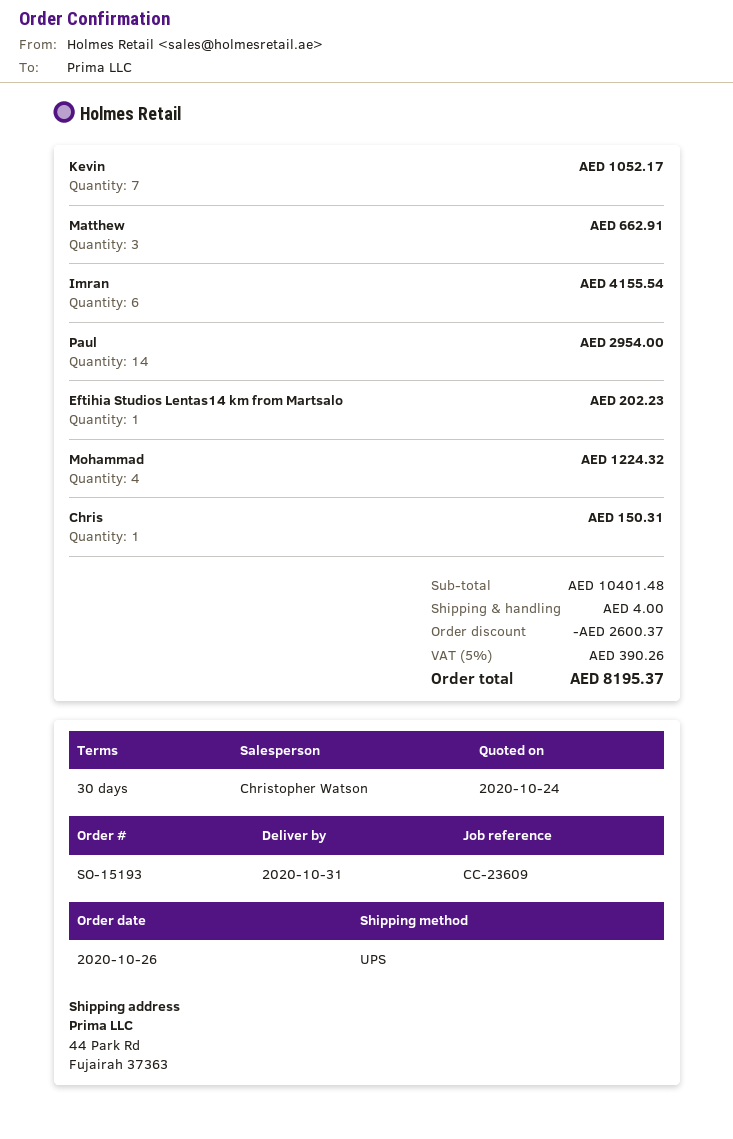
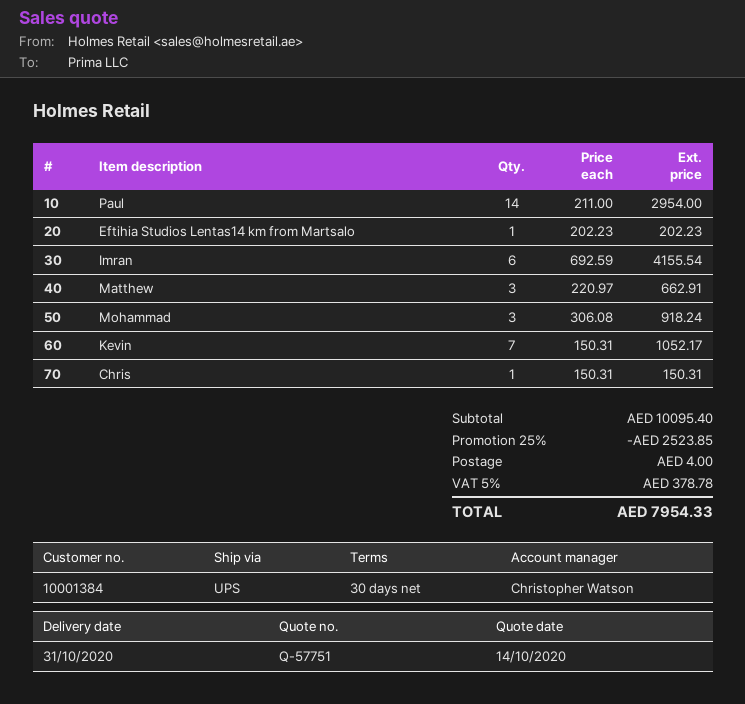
quote date: 2020-10-24 -> 2020-10-14
Mohammad: 4 for 1224.32 -> 3 for 918.24
subtotal: 10401.48 -> 10095.40
discount: 2600.37 -> 2523.85
tax: 5% = 390.26 -> 5% = 378.78
total: 8195.37 -> 7954.33

